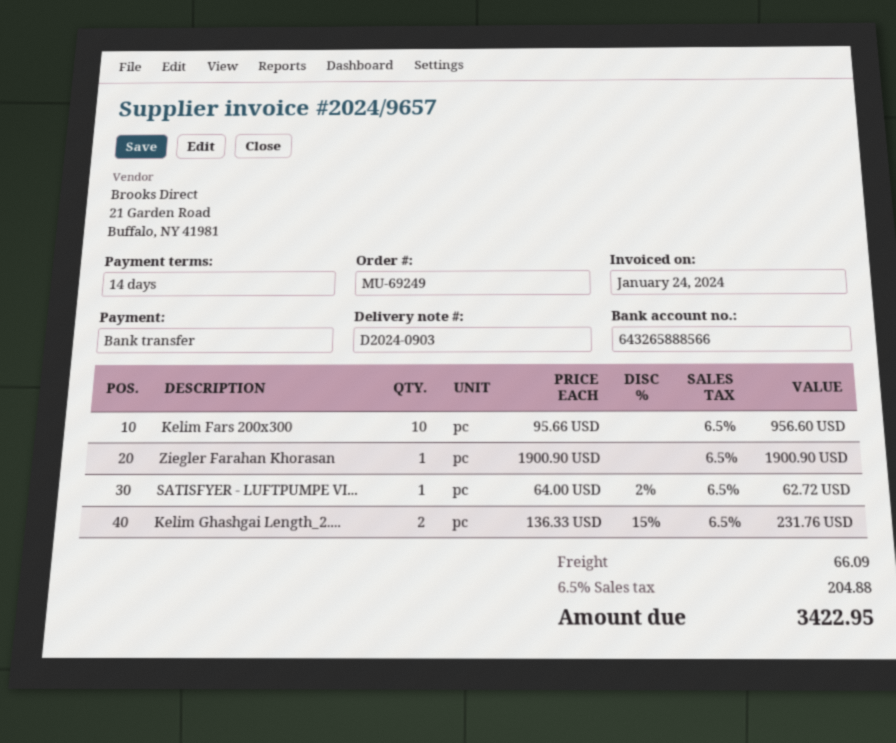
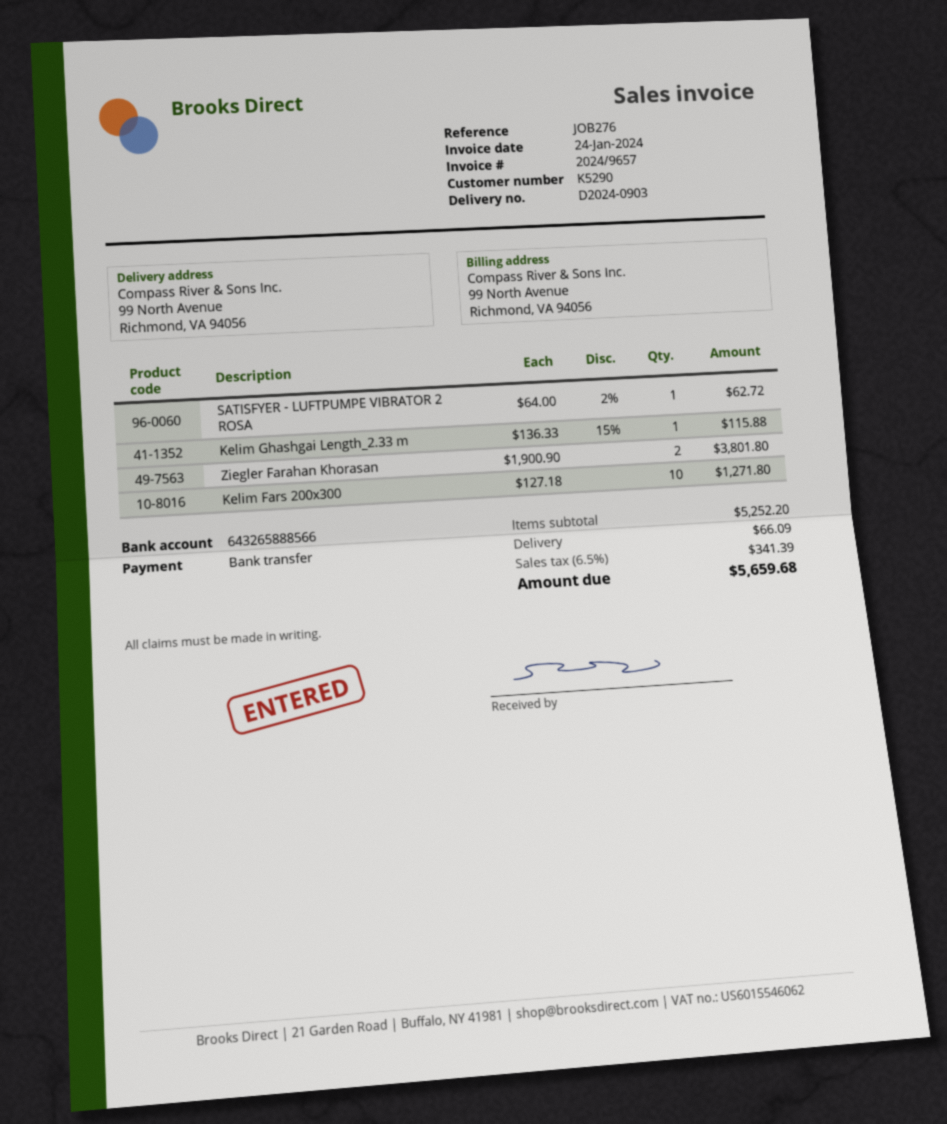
Kelim Fars 200x300: 10 x 95.66 = 956.60 -> 10 x 127.18 = 1271.80
Ziegler Farahan Khorasan: 1 x 1900.90 = 1900.90 -> 2 x 1900.90 = 3801.80
Kelim Ghashgai Length_2....: 2 x 136.33 - 15% = 231.76 -> 1 x 136.33 - 15% = 115.88
tax: 6.5% = 204.88 -> 6.5% = 341.39
total: 3422.95 -> 5659.68

